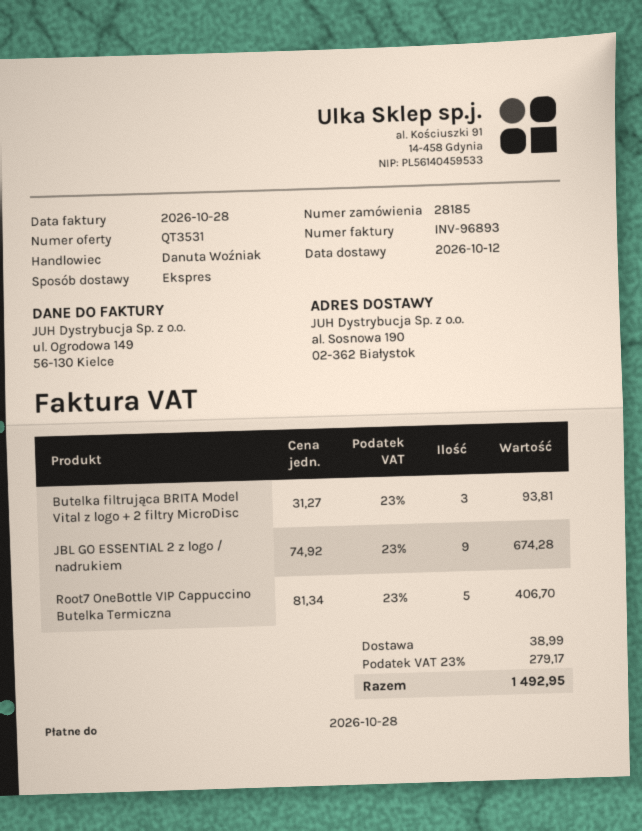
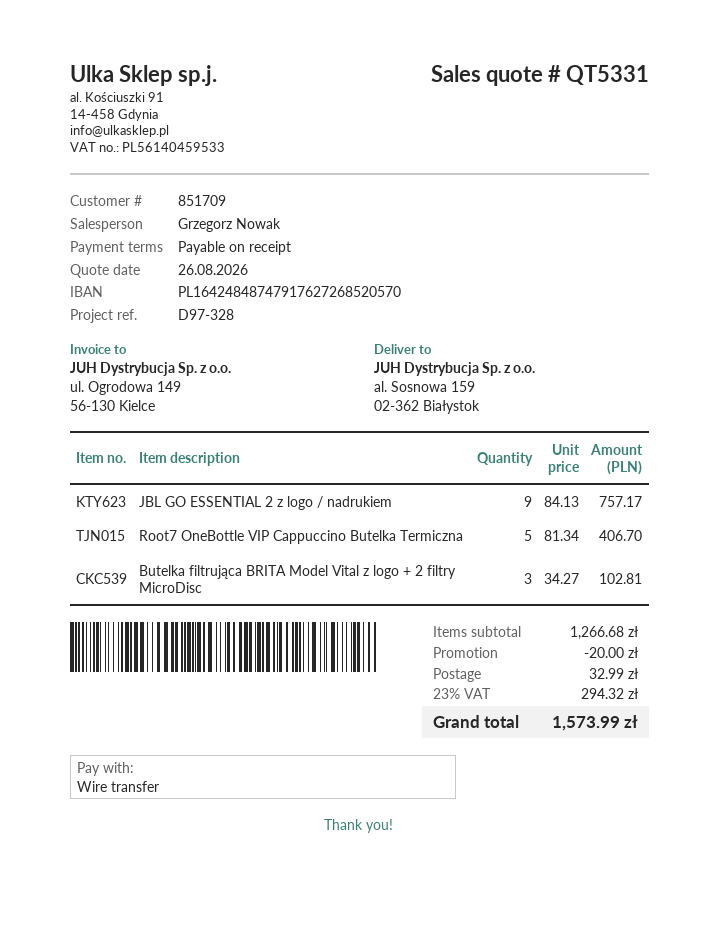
quote number: QT3531 -> QT5331
sales rep: Danuta Woźniak -> Grzegorz Nowak
ship to: al. Sosnowa 190, 02-362 Białystok -> al. Sosnowa 159, 02-362 Białystok
Butelka filtrująca BRITA Model Vital z logo + 2 filtry MicroDisc: 3 x 31.27 = 93.81 -> 3 x 34.27 = 102.81
JBL GO ESSENTIAL 2 z logo / nadrukiem: 9 x 74.92 = 674.28 -> 9 x 84.13 = 757.17
discount: none -> 20.00
shipping: 38.99 -> 32.99
tax: 23% = 279.17 -> 23% = 294.32
total: 1492.95 -> 1573.99

